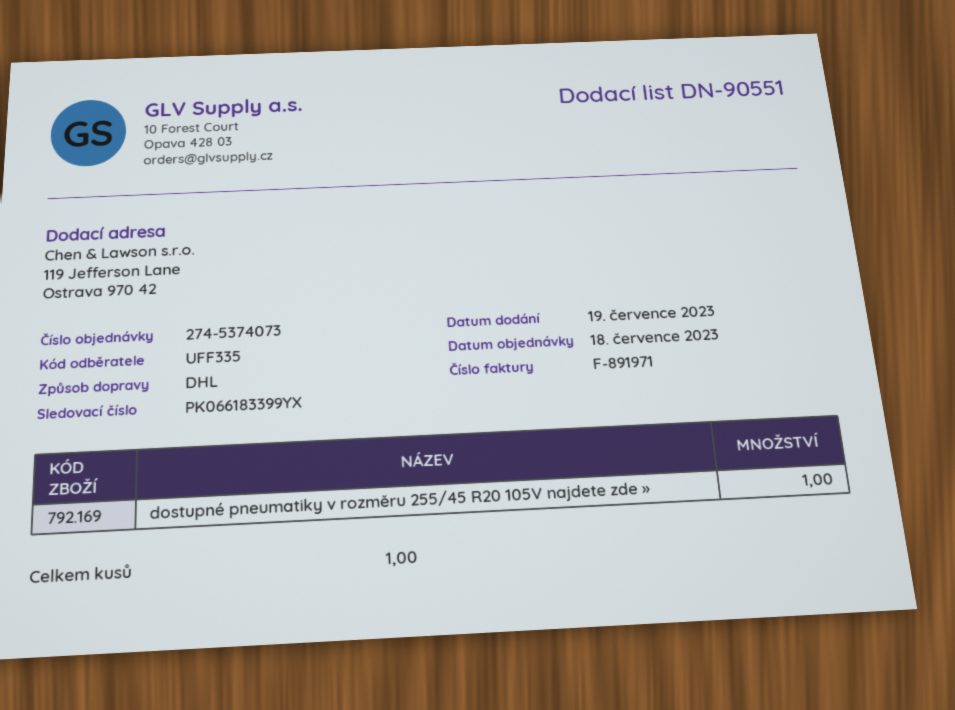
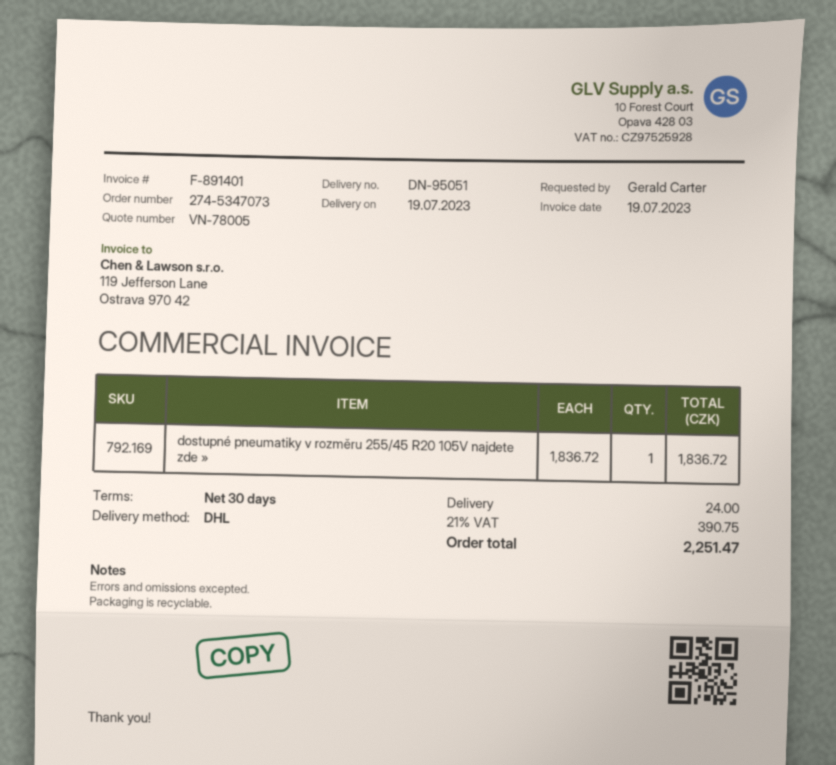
order number: 274-5374073 -> 274-5347073
delivery note number: DN-90551 -> DN-95051
invoice number: F-891971 -> F-891401

